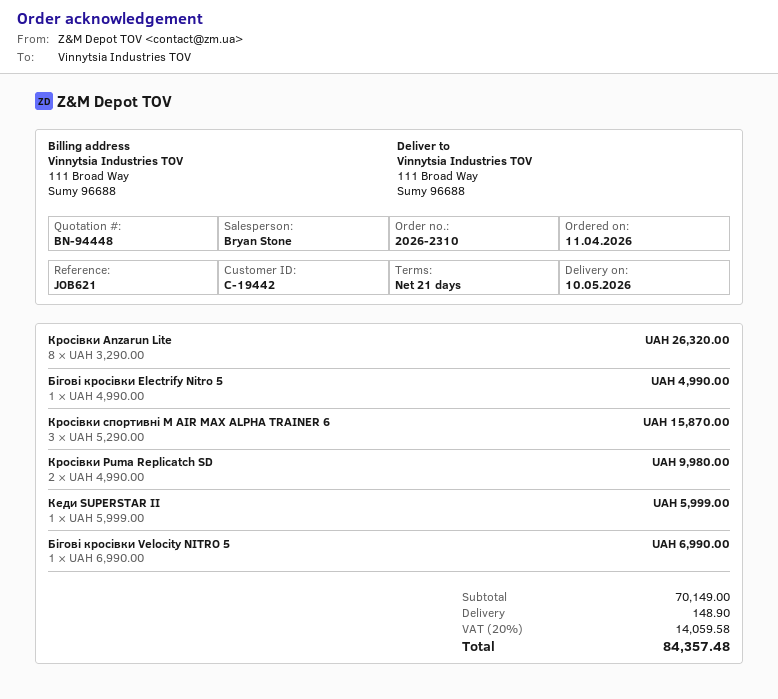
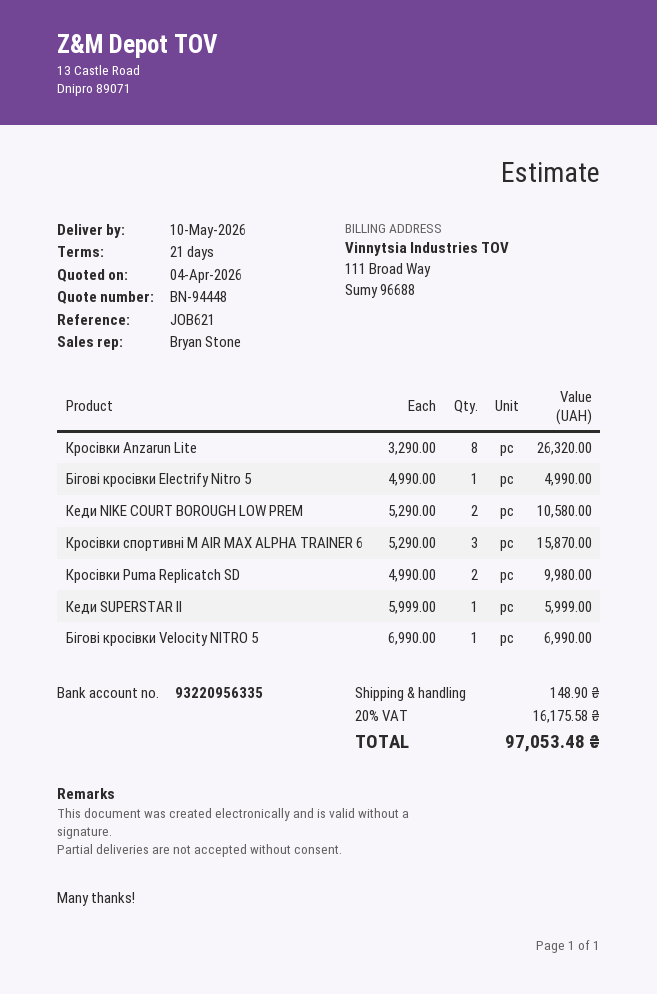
Кеди NIKE COURT BOROUGH LOW PREM: none -> 2 x 5290.00 = 10580.00
tax: 20% = 14059.58 -> 20% = 16175.58
total: 84357.48 -> 97053.48

